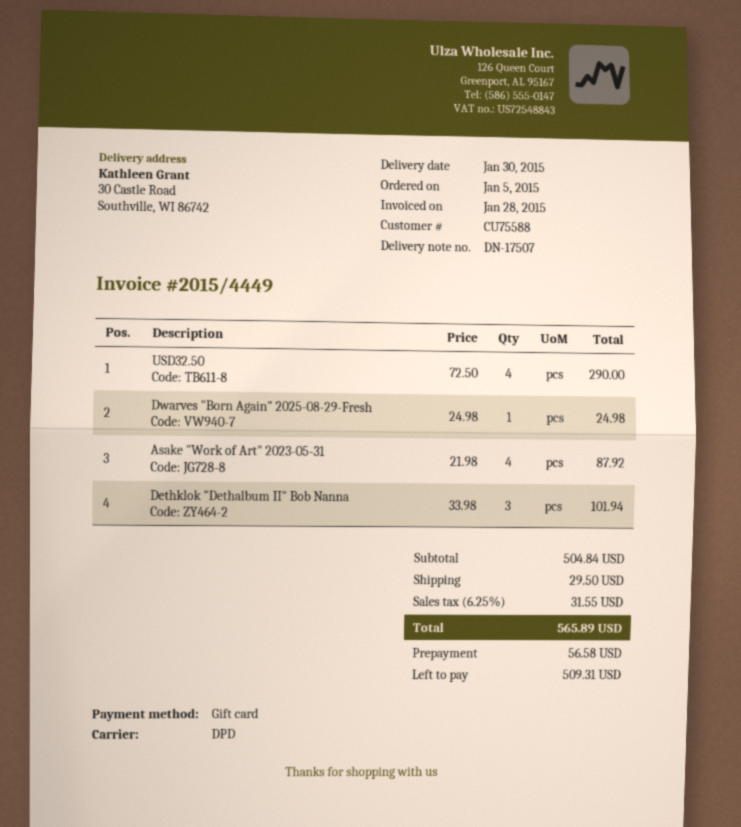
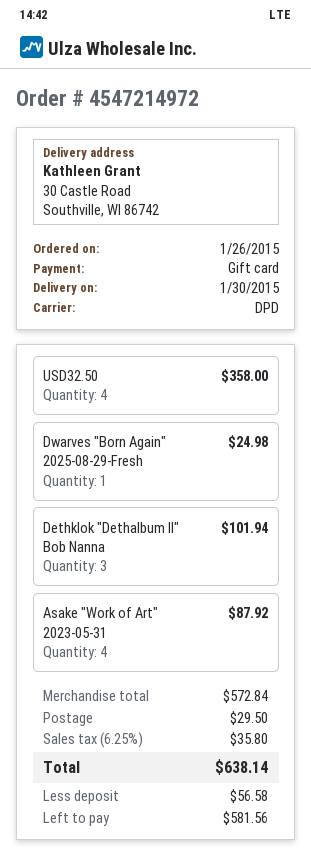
order date: 2015-01-05 -> 2015-01-26
USD32.50: 4 for 290.00 -> 4 for 358.00
subtotal: 504.84 -> 572.84
tax: 6.25% = 31.55 -> 6.25% = 35.80
total: 565.89 -> 638.14
balance: 509.31 -> 581.56

